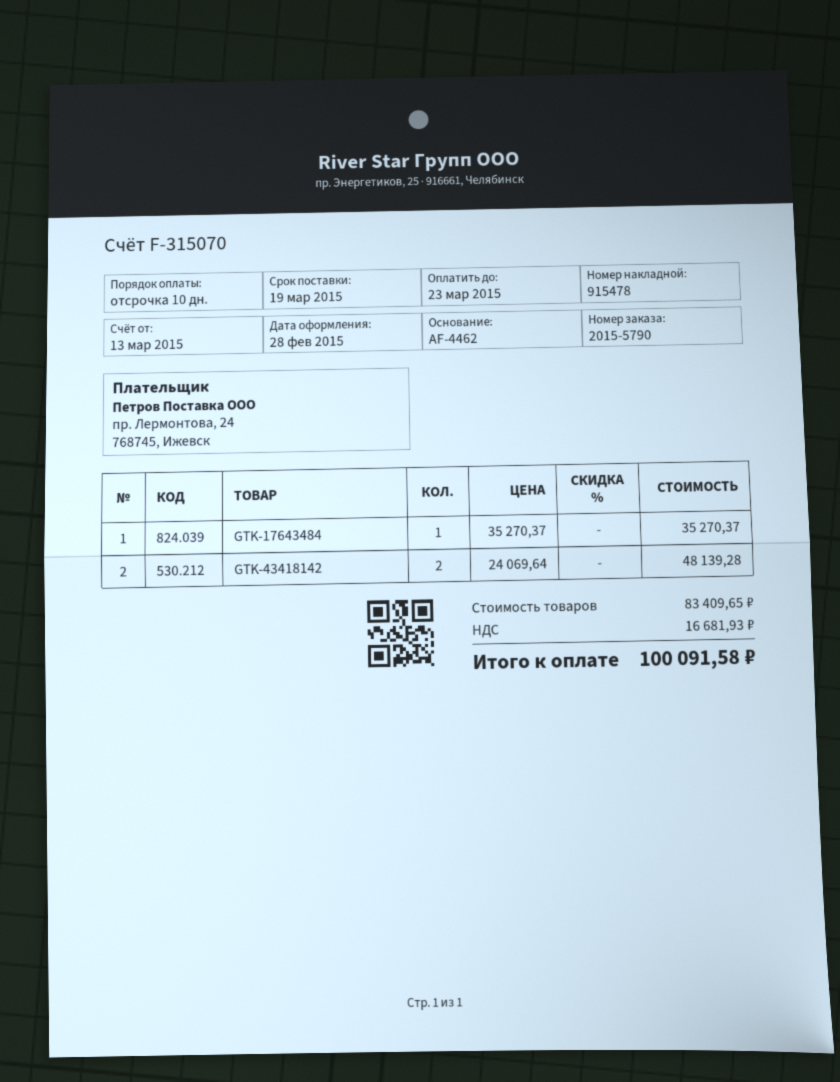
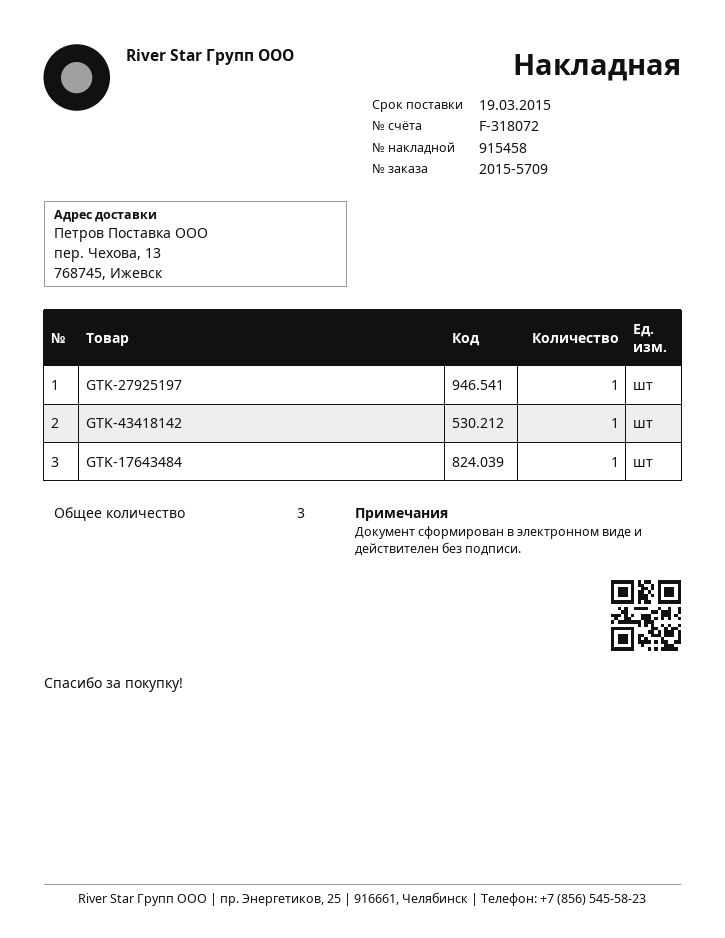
order number: 2015-5790 -> 2015-5709
delivery note number: 915478 -> 915458
invoice number: F-315070 -> F-318072
GTK-43418142: 2 -> 1
GTK-27925197: none -> 1

